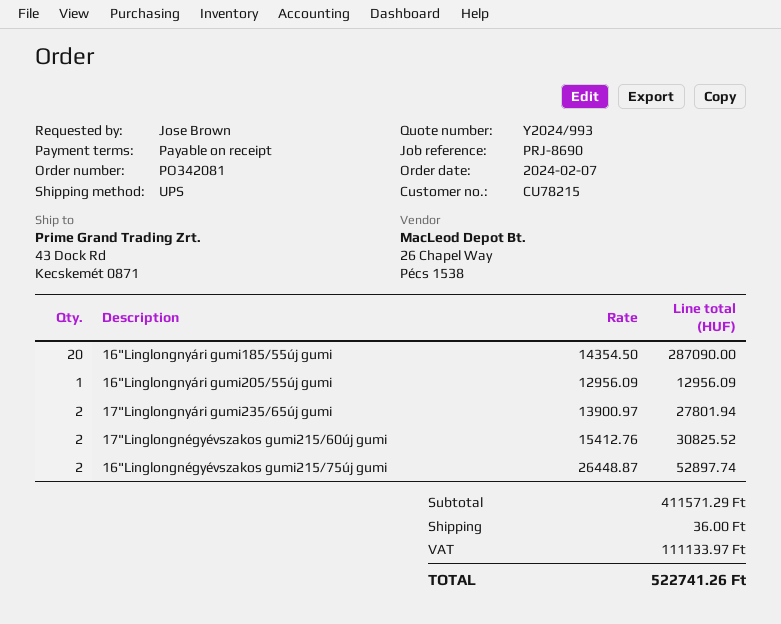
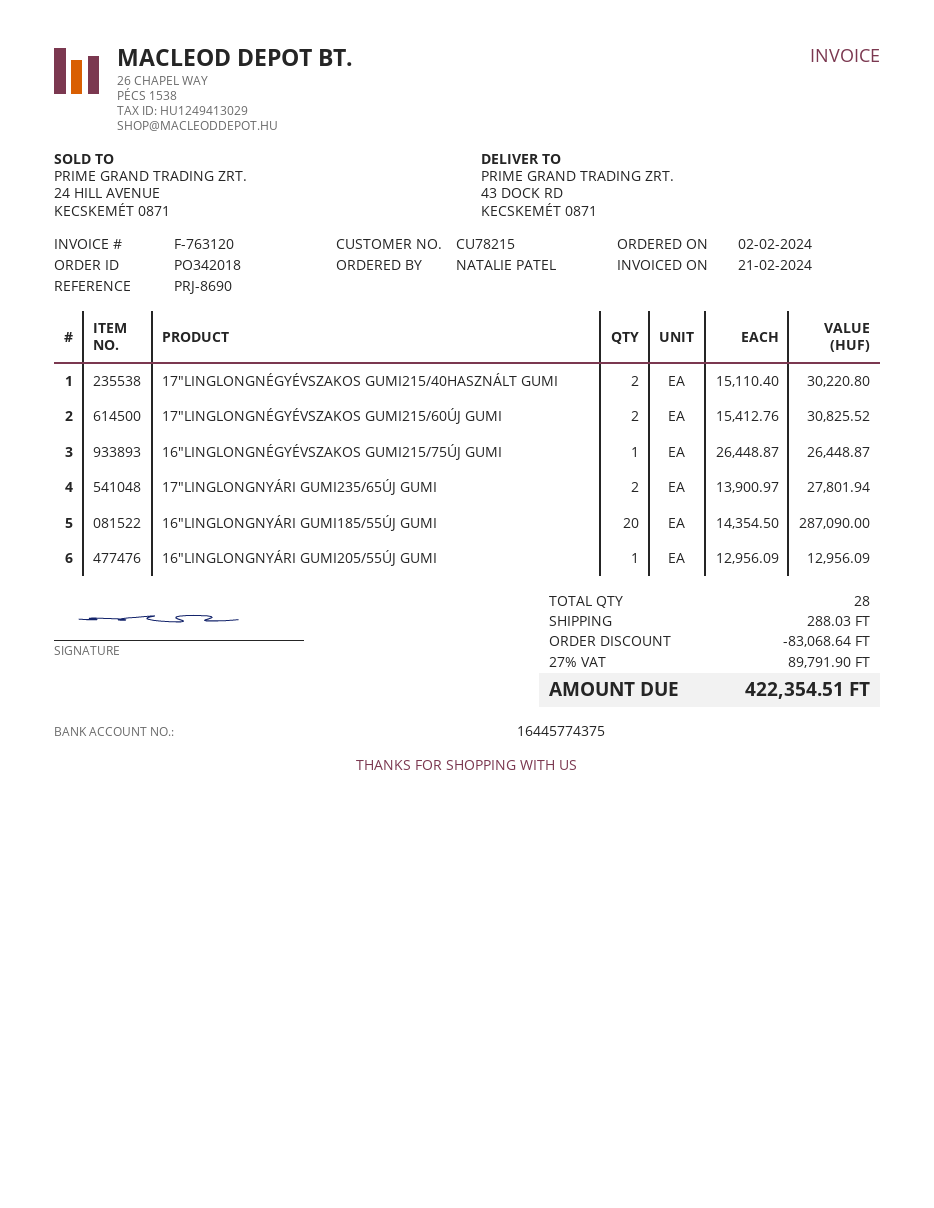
order number: PO342081 -> PO342018
order date: 2024-02-07 -> 2024-02-02
ordered by: Jose Brown -> NATALIE PATEL
16"Linglongnégyévszakos gumi215/75új gumi: 2 x 26448.87 = 52897.74 -> 1 x 26448.87 = 26448.87
17"LINGLONGNÉGYÉVSZAKOS GUMI215/40HASZNÁLT GUMI: none -> 2 x 15110.40 = 30220.80
discount: none -> 83068.64
shipping: 36.00 -> 288.03
tax: 111133.97 -> 89791.90
total: 522741.26 -> 422354.51

